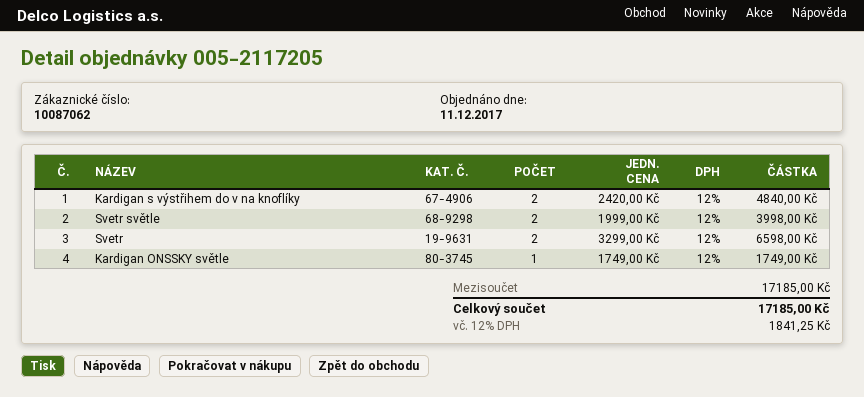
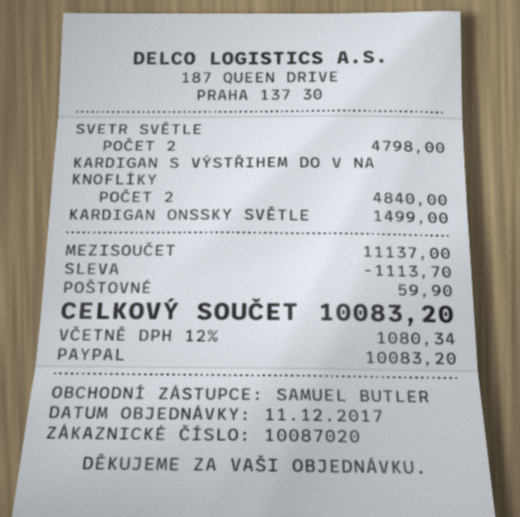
customer number: 10087062 -> 10087020
Svetr světle: 2 for 3998.00 -> 2 for 4798.00
Svetr: 2 for 6598.00 -> none
Kardigan ONSSKY světle: 1 for 1749.00 -> 1 for 1499.00
subtotal: 17185.00 -> 11137.00
discount: none -> 1113.70
shipping: none -> 59.90
tax: 12% = 1841.25 -> 12% = 1080.34
total: 17185.00 -> 10083.20

